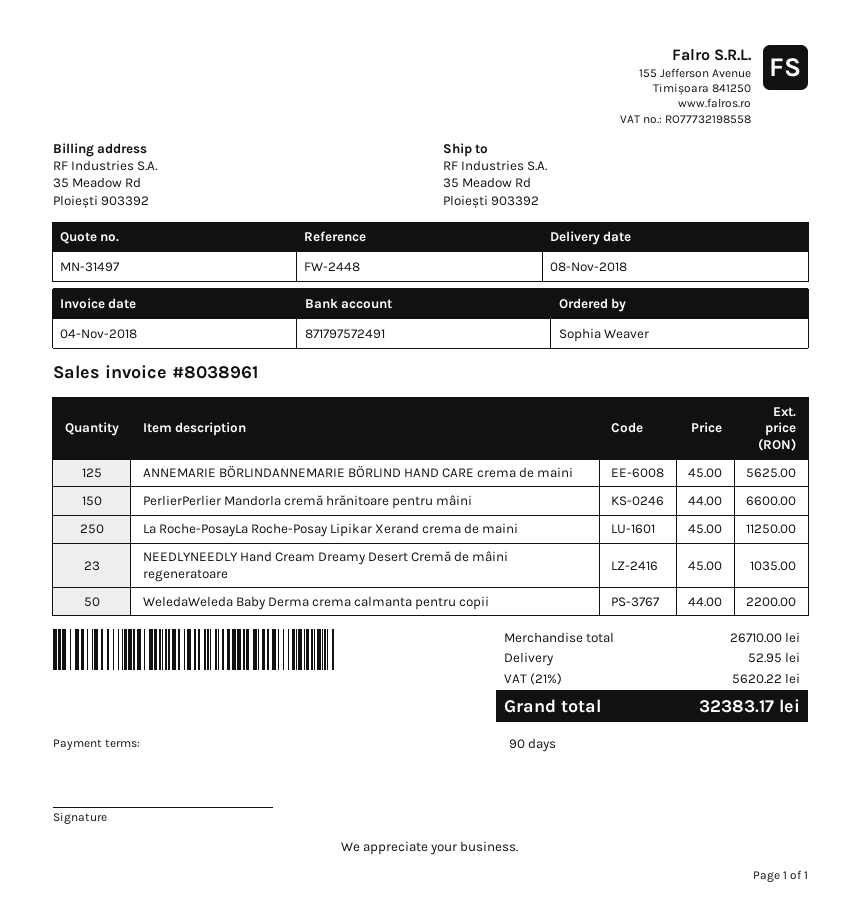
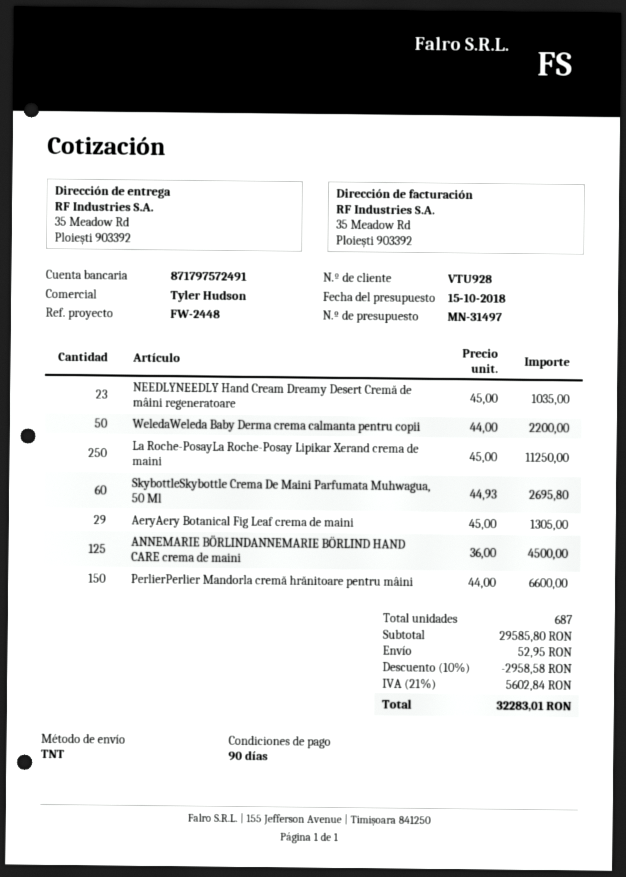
ANNEMARIE BÖRLINDANNEMARIE BÖRLIND HAND CARE crema de maini: 125 x 45.00 = 5625.00 -> 125 x 36.00 = 4500.00
SkybottleSkybottle Crema De Maini Parfumata Muhwagua, 50 Ml: none -> 60 x 44.93 = 2695.80
AeryAery Botanical Fig Leaf crema de maini: none -> 29 x 45.00 = 1305.00
subtotal: 26710.00 -> 29585.80
discount: none -> 10% = 2958.58
tax: 21% = 5620.22 -> 21% = 5602.84
total: 32383.17 -> 32283.01

